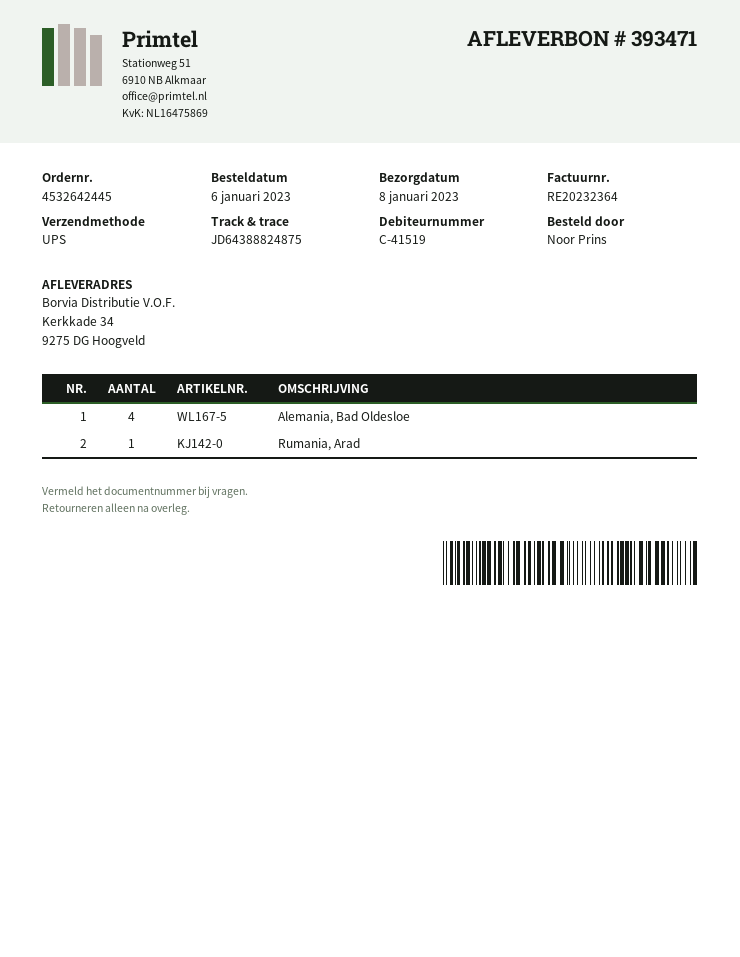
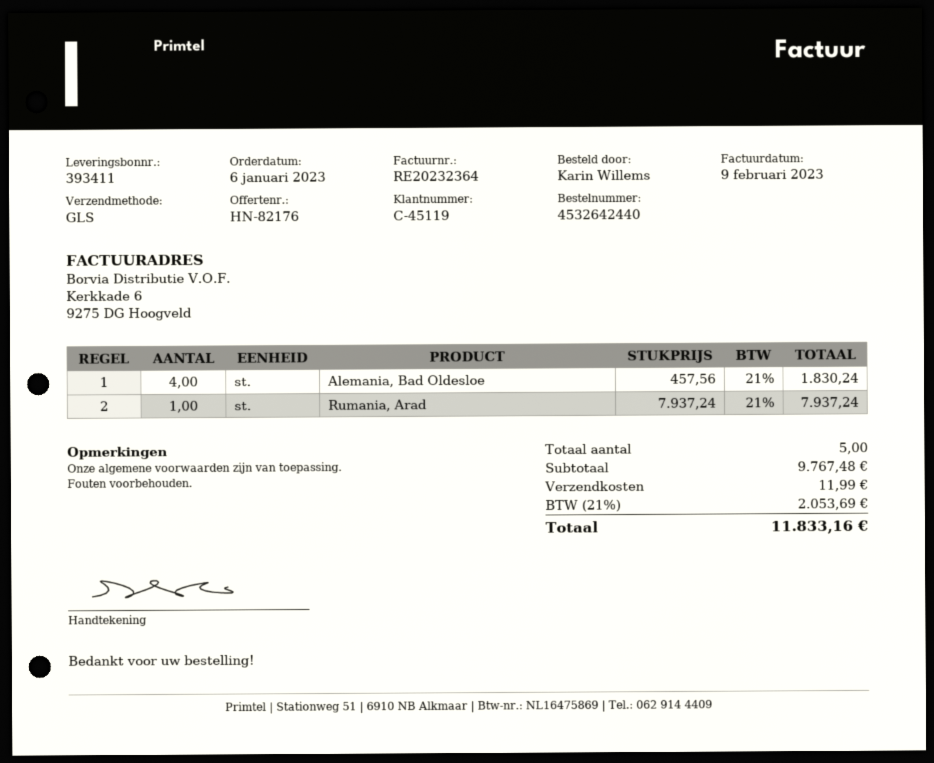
order number: 4532642445 -> 4532642440
delivery note number: 393471 -> 393411
customer number: C-41519 -> C-45119
ordered by: Noor Prins -> Karin Willems
shipping method: UPS -> GLS

